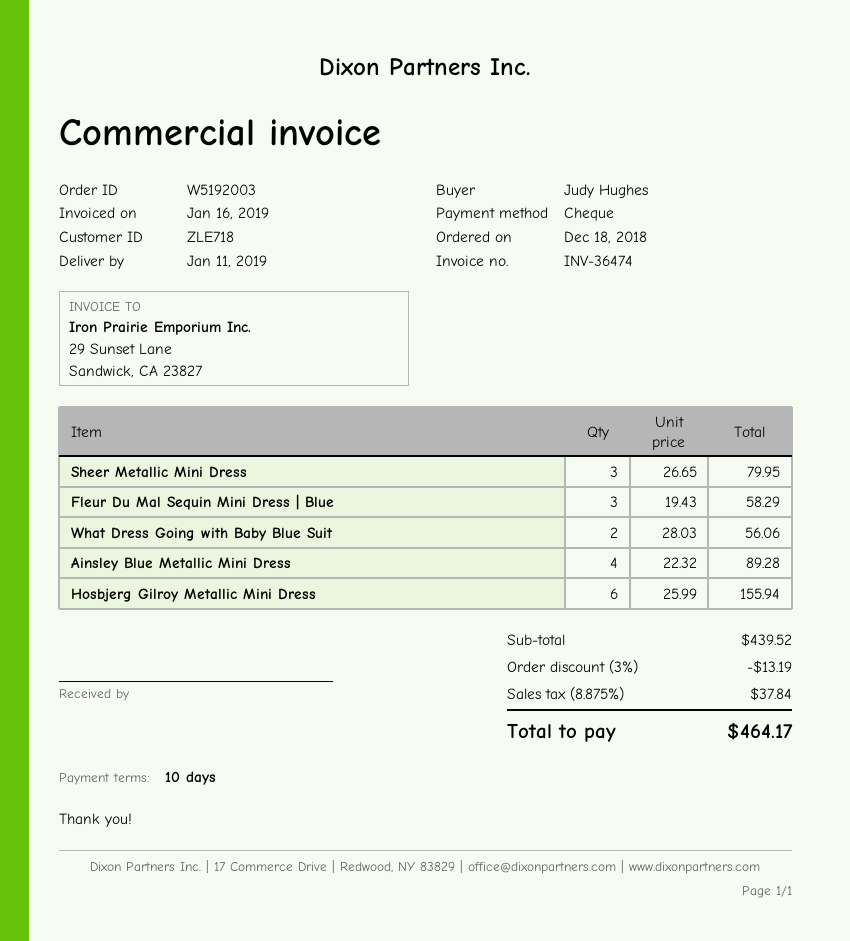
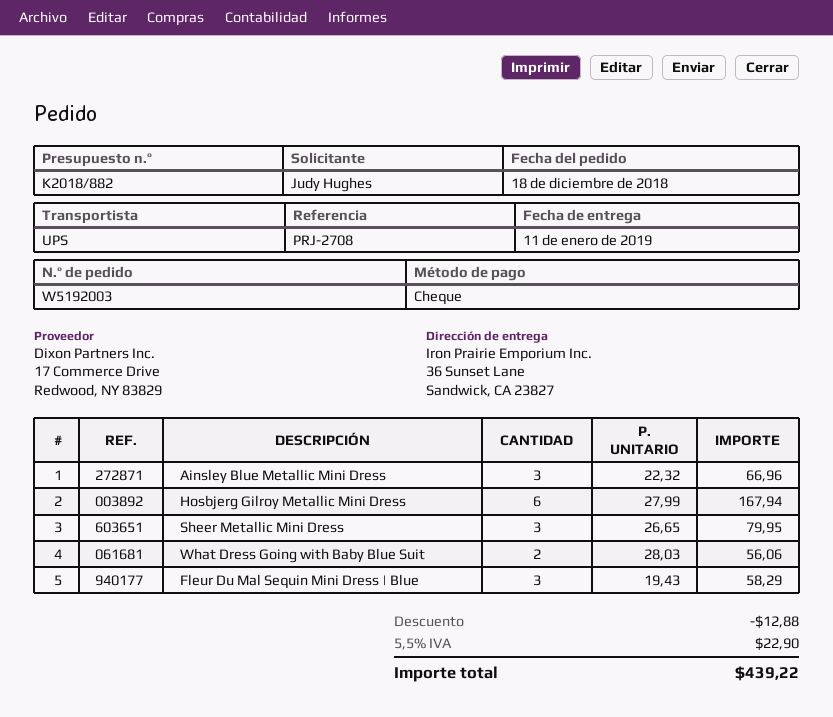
Ainsley Blue Metallic Mini Dress: 4 x 22.32 = 89.28 -> 3 x 22.32 = 66.96
Hosbjerg Gilroy Metallic Mini Dress: 6 x 25.99 = 155.94 -> 6 x 27.99 = 167.94
discount: 13.19 -> 12.88
tax: 8.875% = 37.84 -> 5.5% = 22.90
total: 464.17 -> 439.22

